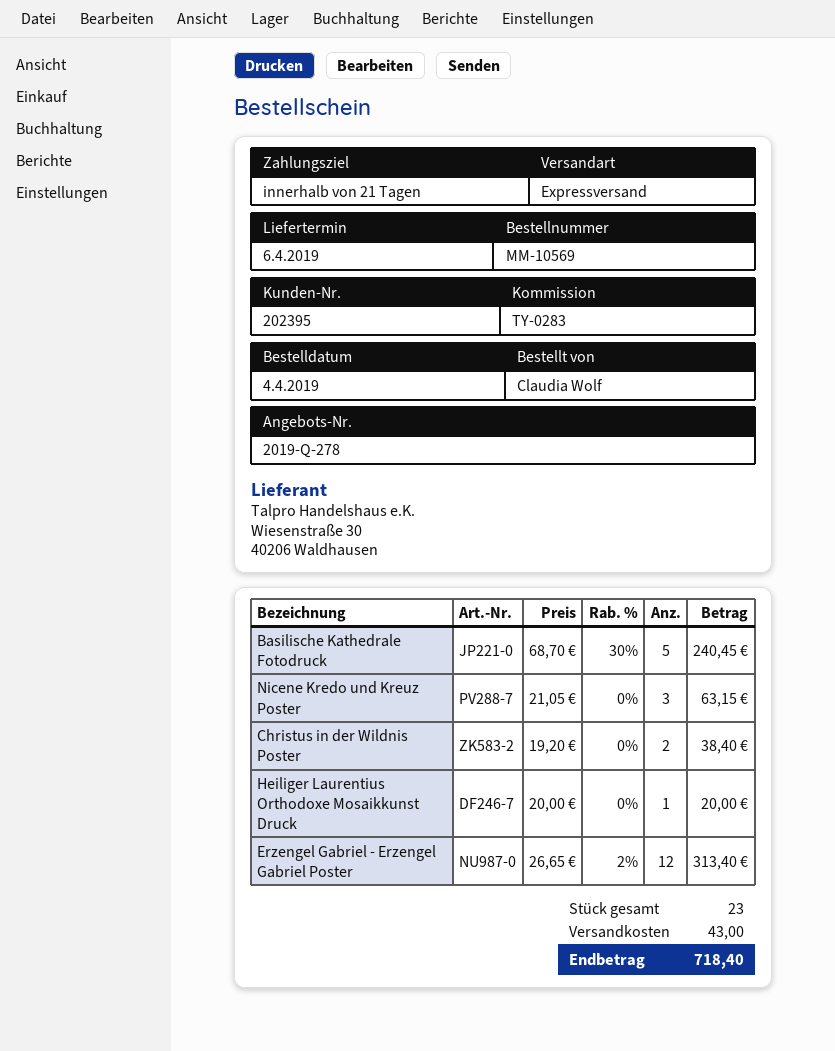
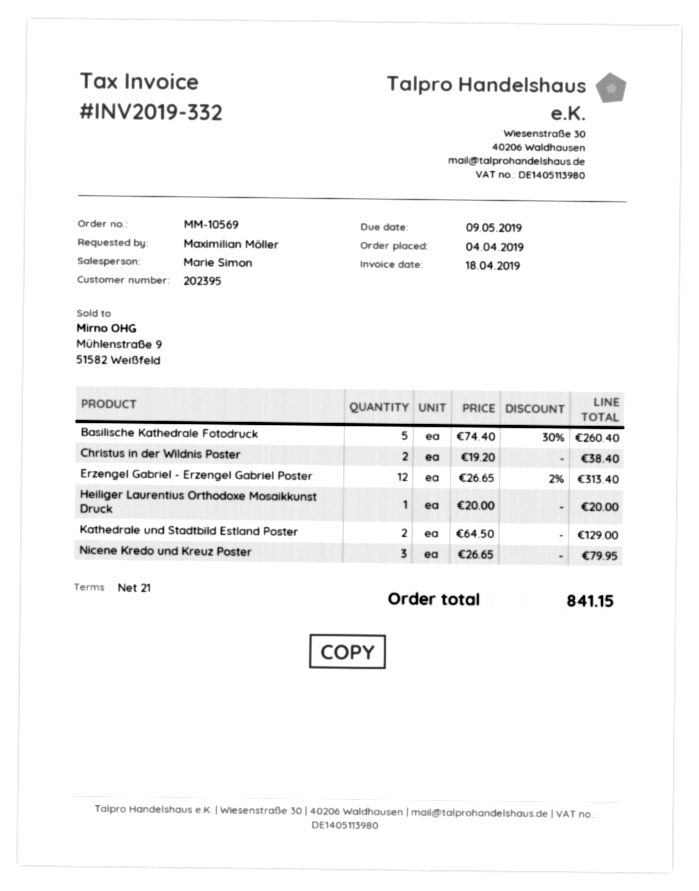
ordered by: Claudia Wolf -> Maximilian Möller
Basilische Kathedrale Fotodruck: 5 x 68.70 - 30% = 240.45 -> 5 x 74.40 - 30% = 260.40
Nicene Kredo und Kreuz Poster: 3 x 21.05 = 63.15 -> 3 x 26.65 = 79.95
Kathedrale und Stadtbild Estland Poster: none -> 2 x 64.50 = 129.00
shipping: 43.00 -> none
total: 718.40 -> 841.15

